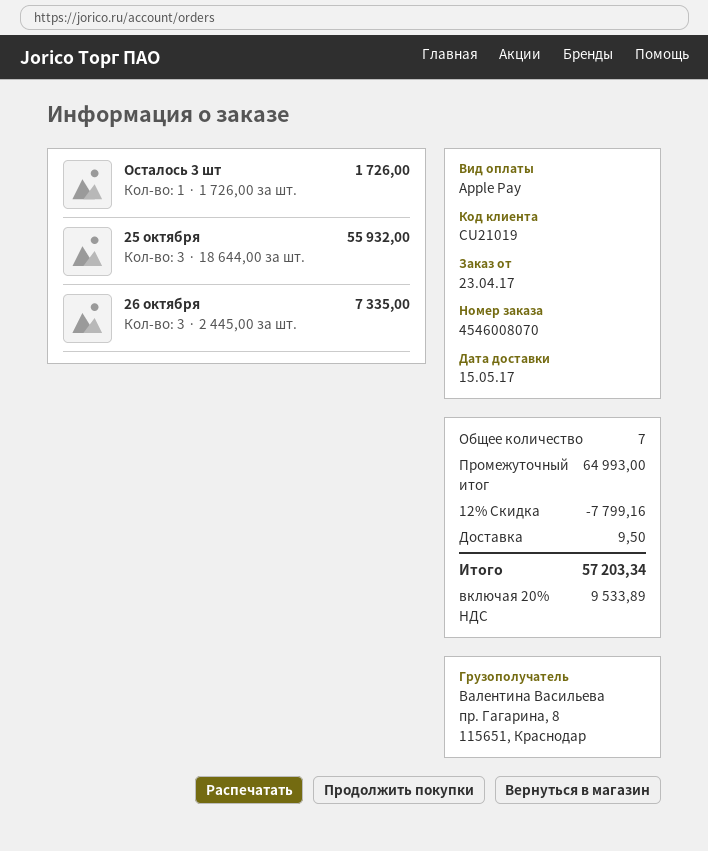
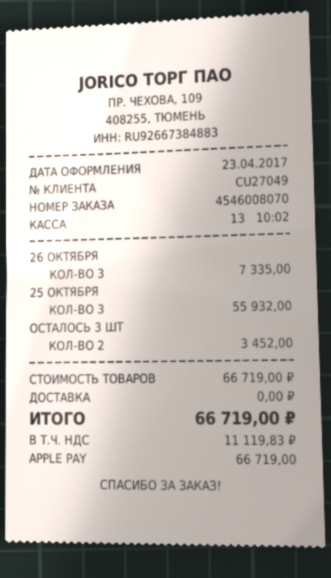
customer number: CU21019 -> CU27049
Осталось 3 шт: 1 for 1726.00 -> 2 for 3452.00
subtotal: 64993.00 -> 66719.00
discount: 12% = 7799.16 -> none
shipping: 9.50 -> 0.00
tax: 9533.89 -> 11119.83
total: 57203.34 -> 66719.00

